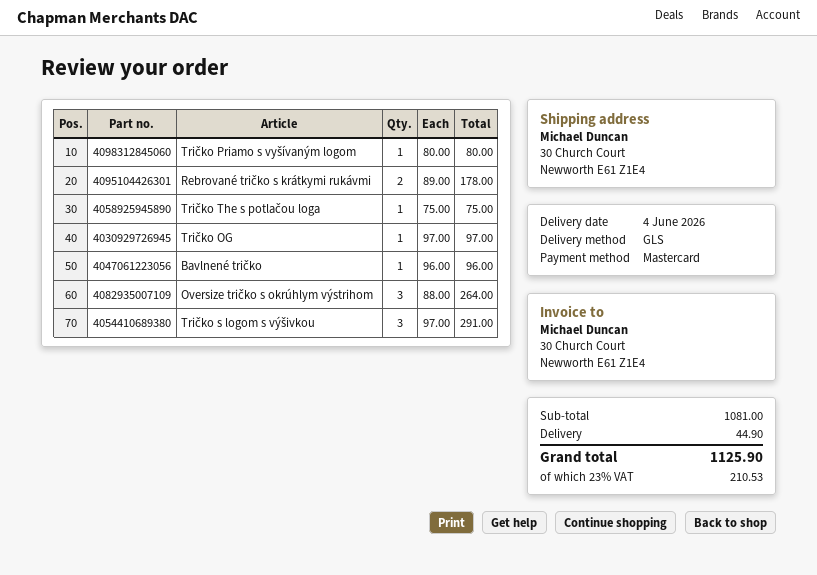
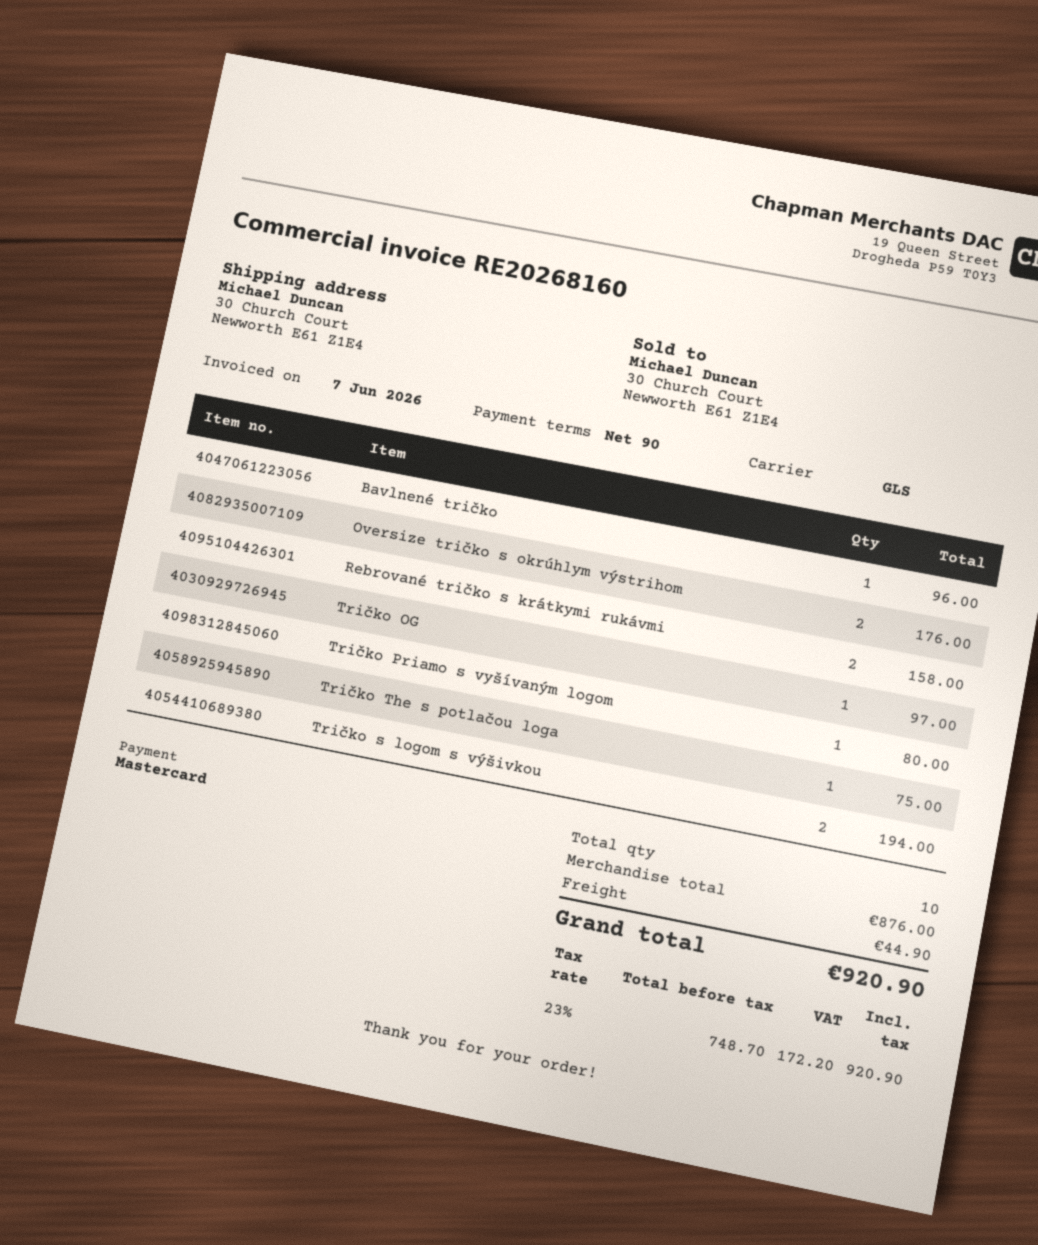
Rebrované tričko s krátkymi rukávmi: 2 for 178.00 -> 2 for 158.00
Oversize tričko s okrúhlym výstrihom: 3 for 264.00 -> 2 for 176.00
Tričko s logom s výšivkou: 3 for 291.00 -> 2 for 194.00
subtotal: 1081.00 -> 876.00
tax: 23% = 210.53 -> 23% = 172.20
total: 1125.90 -> 920.90

